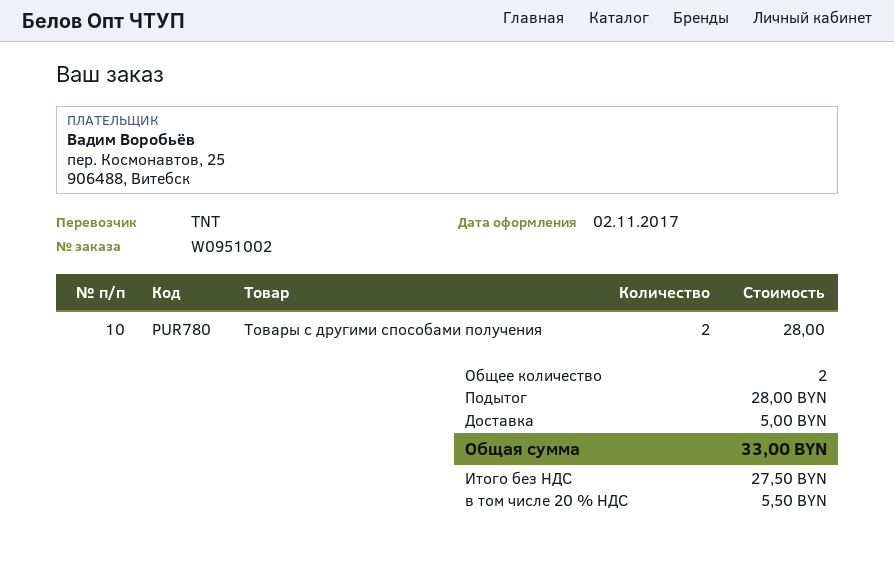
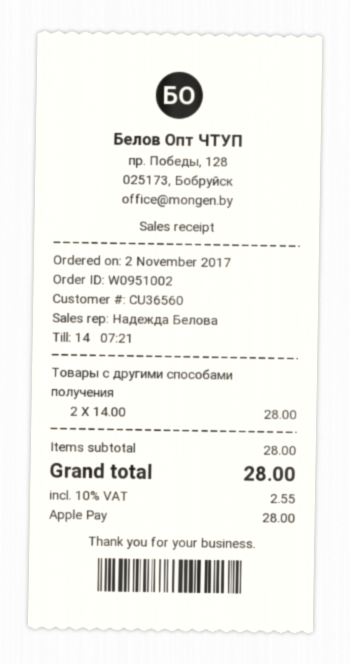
shipping: 5.00 -> none
tax: 20% = 5.50 -> 10% = 2.55
total: 33.00 -> 28.00

